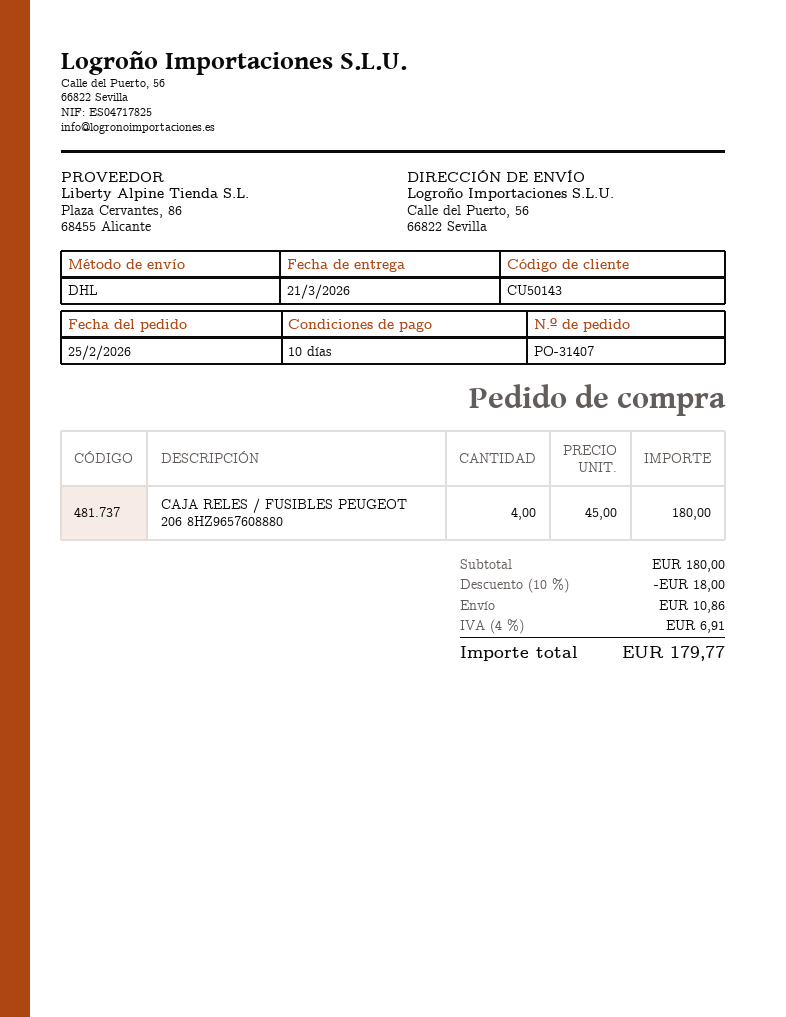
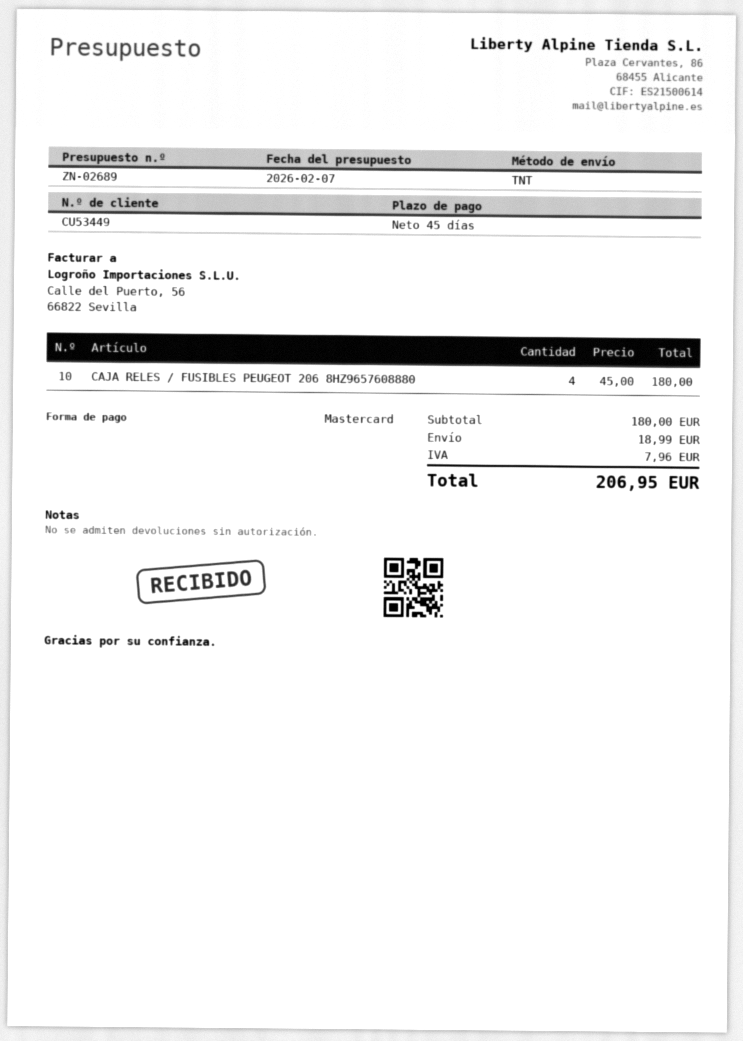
payment terms: 10 days -> 45 days
customer number: CU50143 -> CU53449
shipping method: DHL -> TNT
discount: 10% = 18.00 -> none
shipping: 10.86 -> 18.99
tax: 6.91 -> 7.96
total: 179.77 -> 206.95

